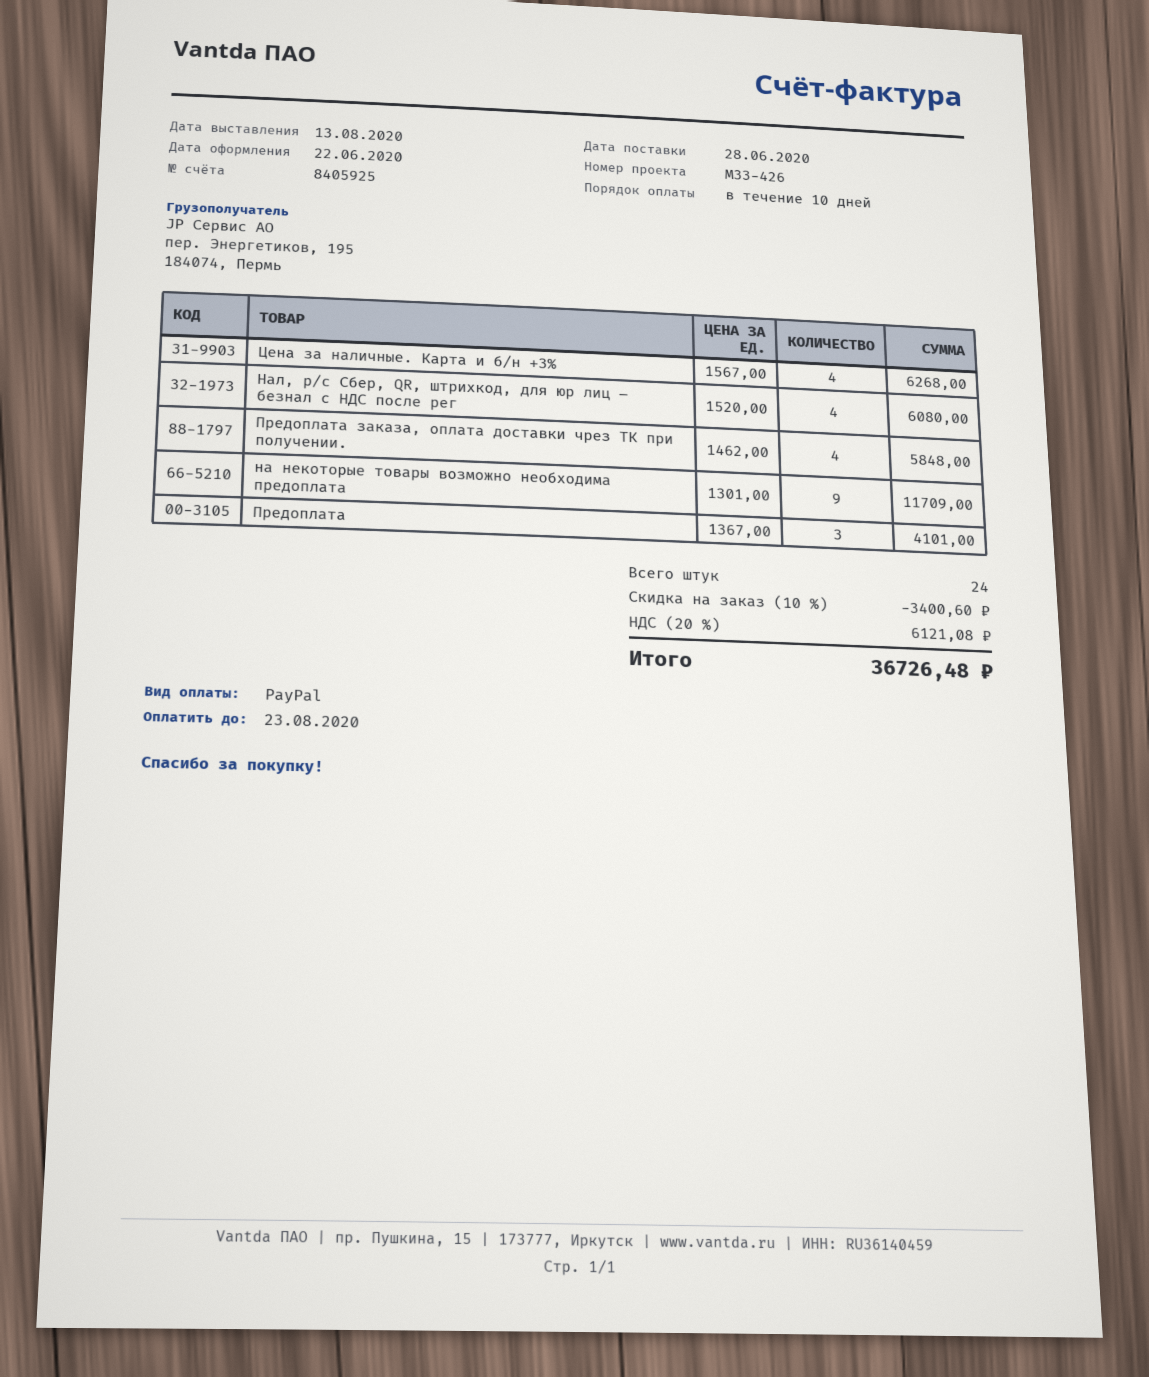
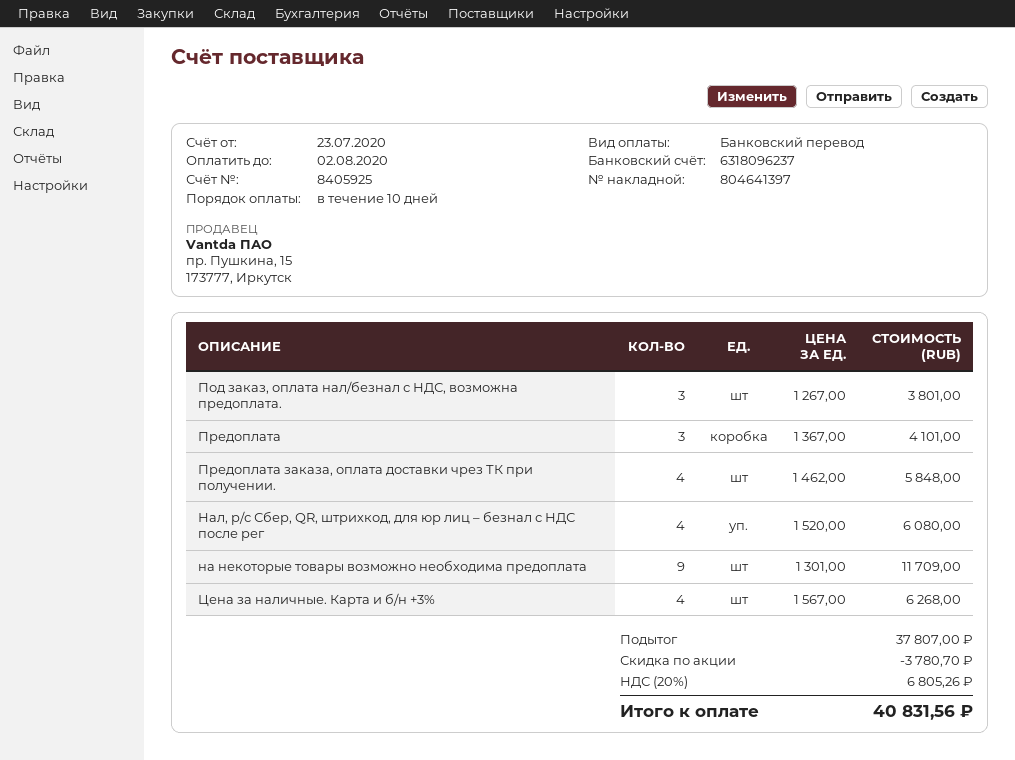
invoice date: 2020-08-13 -> 2020-07-23
due date: 2020-08-23 -> 2020-08-02
payment method: PayPal -> bank transfer
Под заказ, оплата нал/безнал с НДС, возможна предоплата.: none -> 3 x 1267.00 = 3801.00
discount: 3400.60 -> 3780.70
tax: 20% = 6121.08 -> 20% = 6805.26
total: 36726.48 -> 40831.56

